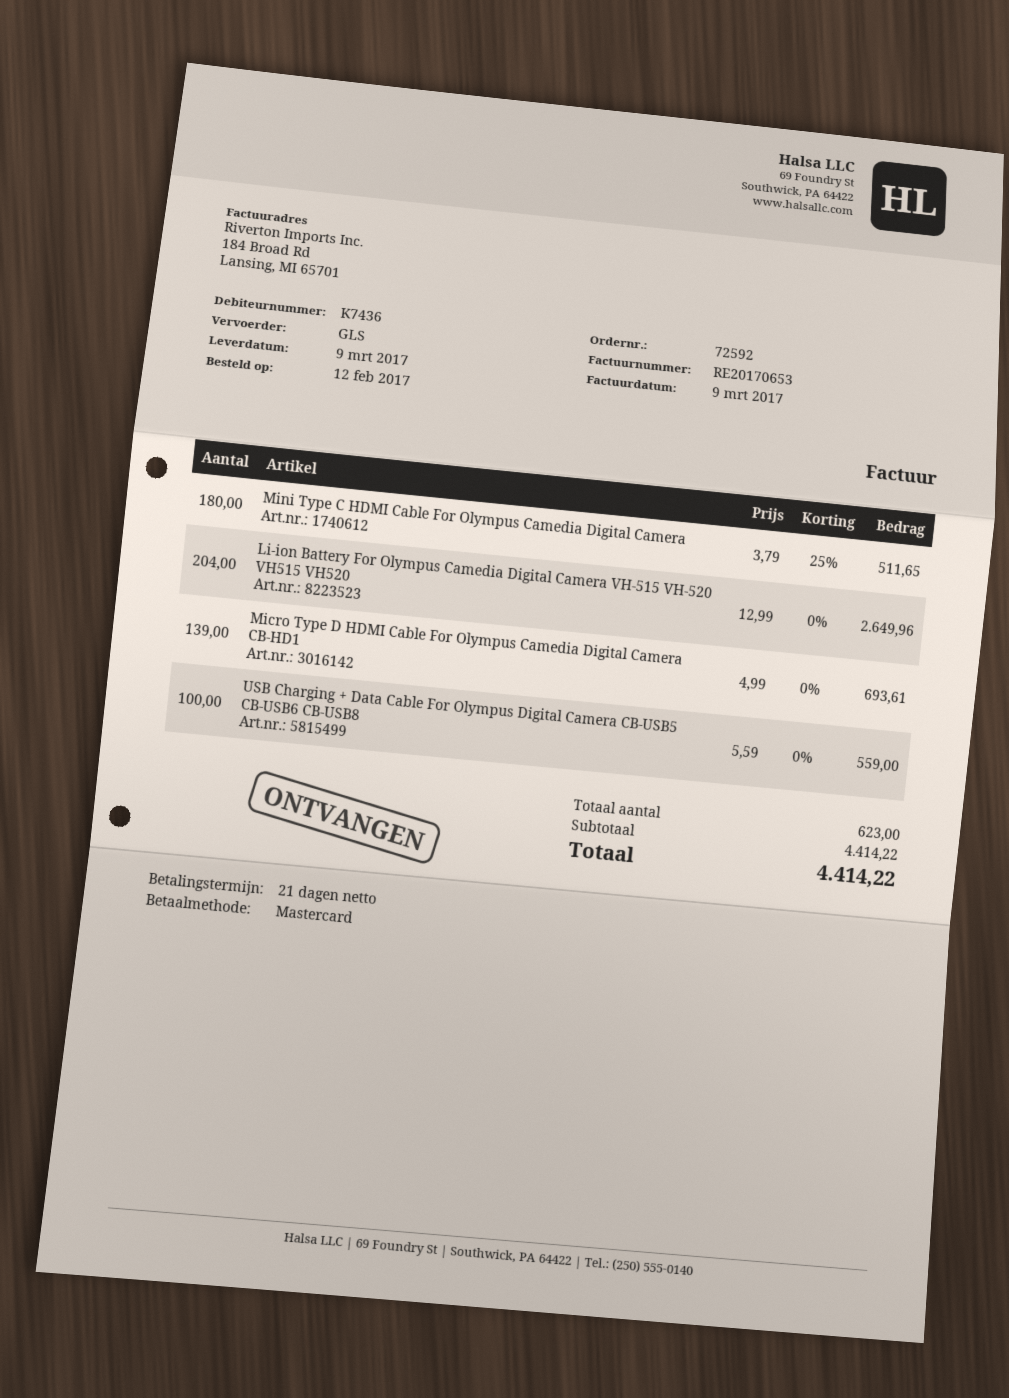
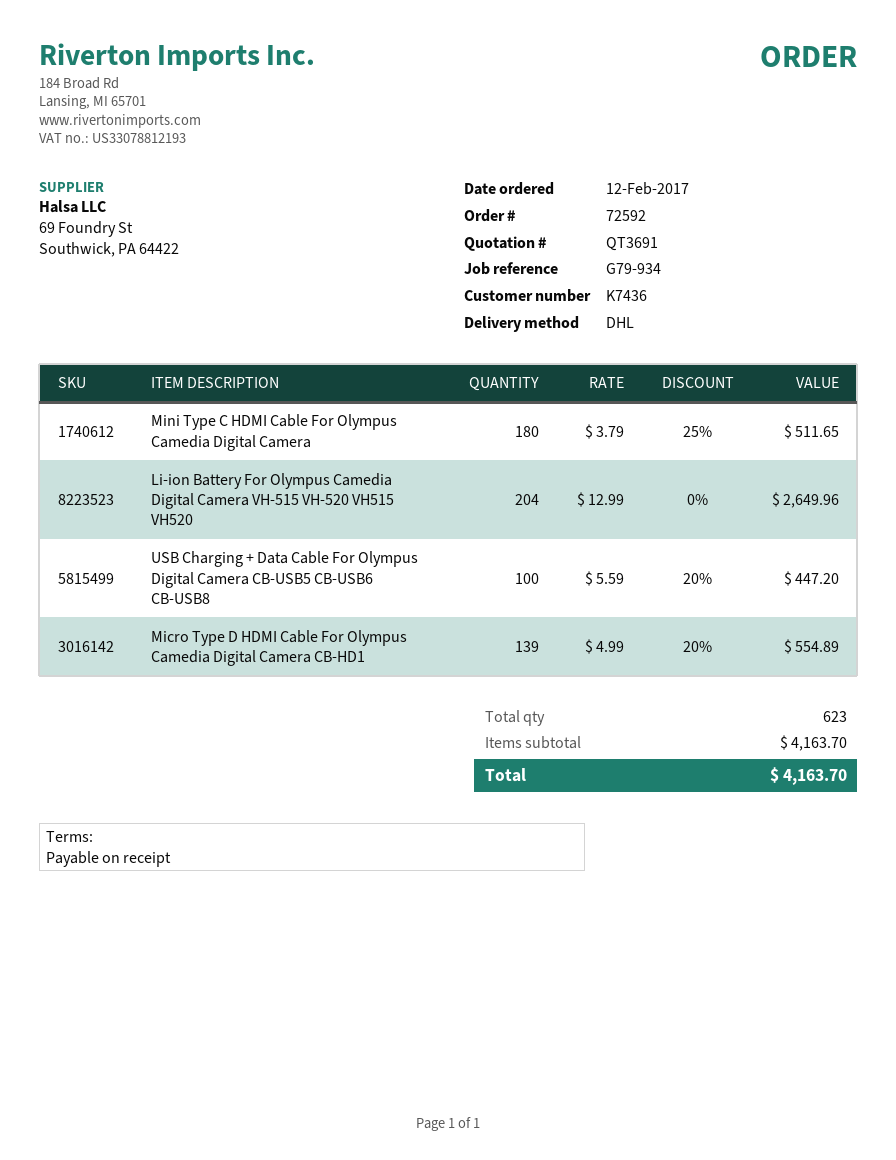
payment terms: 21 days -> on receipt
shipping method: GLS -> DHL
Micro Type D HDMI Cable For Olympus Camedia Digital Camera CB-HD1: 139 x 4.99 = 693.61 -> 139 x 4.99 - 20% = 554.89
USB Charging + Data Cable For Olympus Digital Camera CB-USB5 CB-USB6 CB-USB8: 100 x 5.59 = 559.00 -> 100 x 5.59 - 20% = 447.20
subtotal: 4414.22 -> 4163.70
total: 4414.22 -> 4163.70

